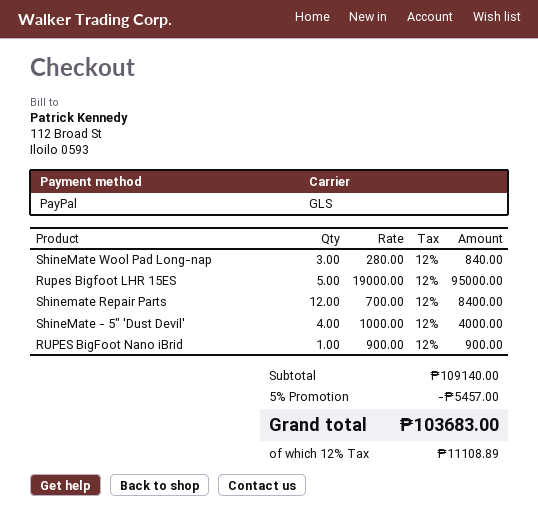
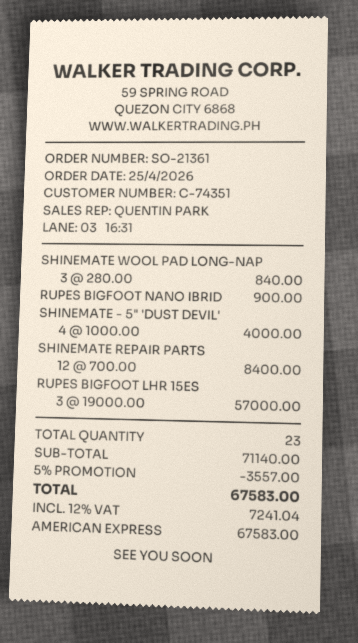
payment method: PayPal -> American Express
Rupes Bigfoot LHR 15ES: 5 x 19000.00 = 95000.00 -> 3 x 19000.00 = 57000.00
subtotal: 109140.00 -> 71140.00
discount: 5% = 5457.00 -> 5% = 3557.00
tax: 12% = 11108.89 -> 12% = 7241.04
total: 103683.00 -> 67583.00

